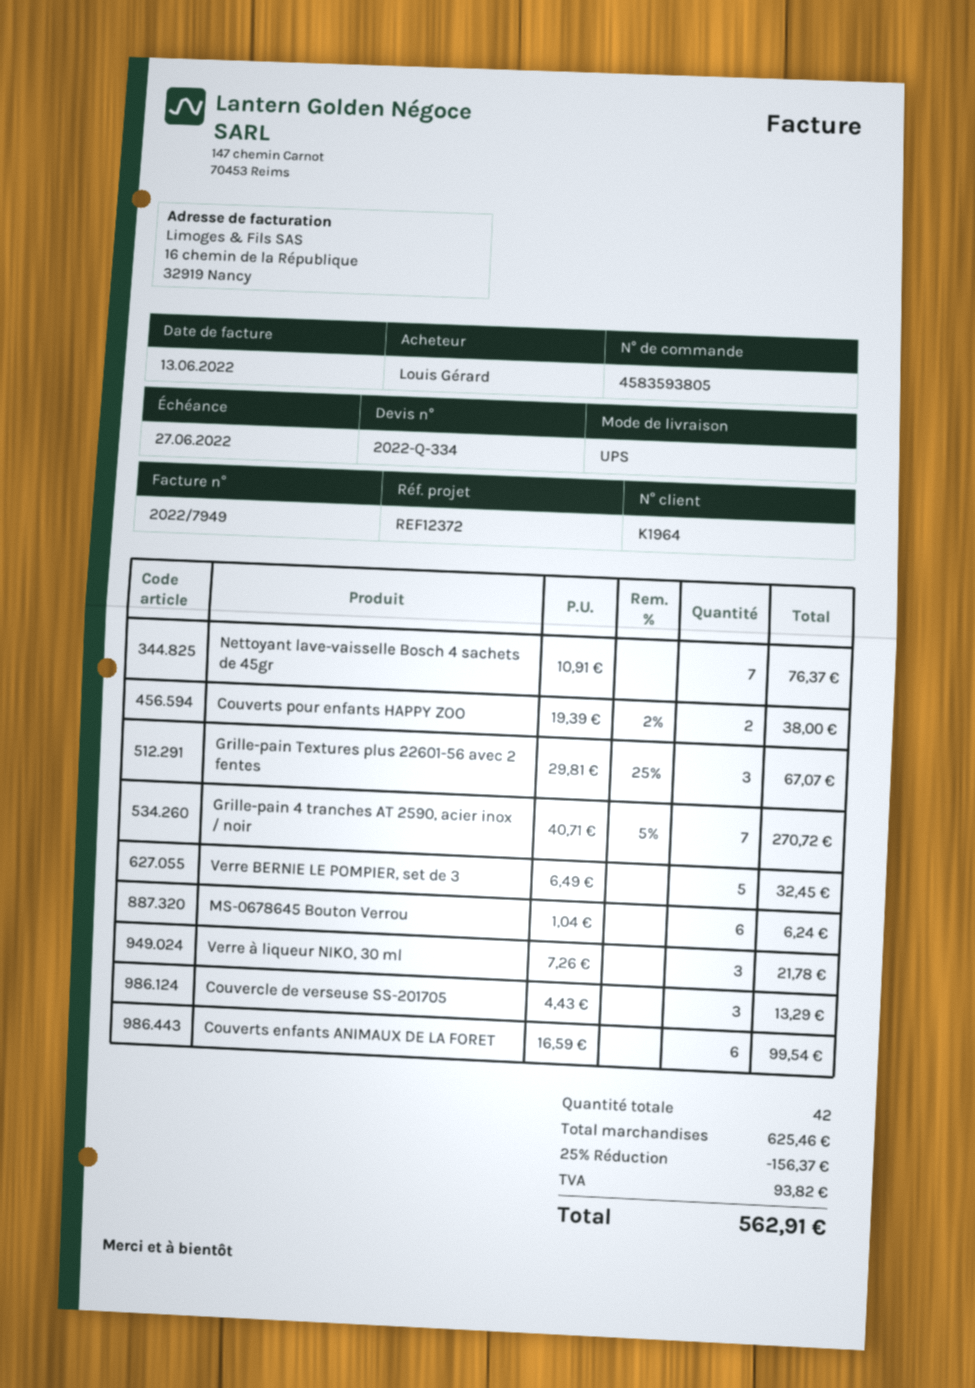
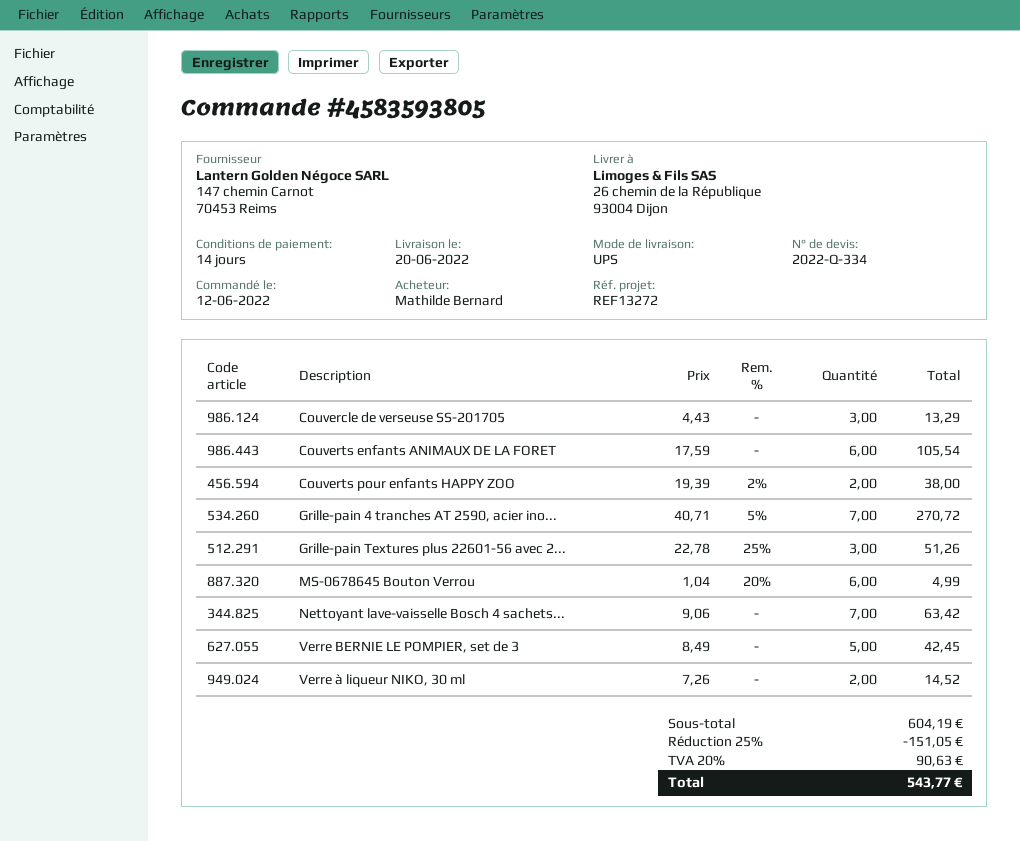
reference: REF12372 -> REF13272
ordered by: Louis Gérard -> Mathilde Bernard
Nettoyant lave-vaisselle Bosch 4 sachets de 45gr: 7 x 10.91 = 76.37 -> 7 x 9.06 = 63.42
Grille-pain Textures plus 22601-56 avec 2 fentes: 3 x 29.81 - 25% = 67.07 -> 3 x 22.78 - 25% = 51.26
Verre BERNIE LE POMPIER, set de 3: 5 x 6.49 = 32.45 -> 5 x 8.49 = 42.45
MS-0678645 Bouton Verrou: 6 x 1.04 = 6.24 -> 6 x 1.04 - 20% = 4.99
Verre à liqueur NIKO, 30 ml: 3 x 7.26 = 21.78 -> 2 x 7.26 = 14.52
Couverts enfants ANIMAUX DE LA FORET: 6 x 16.59 = 99.54 -> 6 x 17.59 = 105.54
subtotal: 625.46 -> 604.19
discount: 25% = 156.37 -> 25% = 151.05
tax: 93.82 -> 90.63
total: 562.91 -> 543.77

